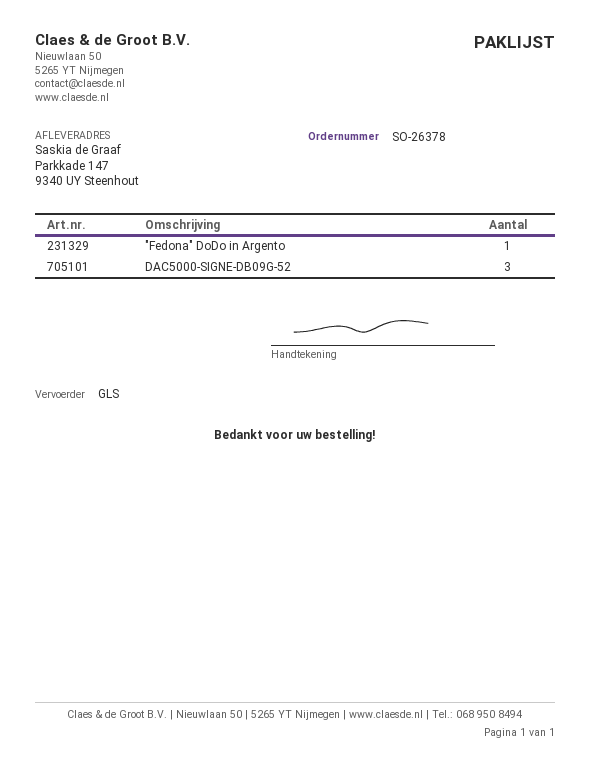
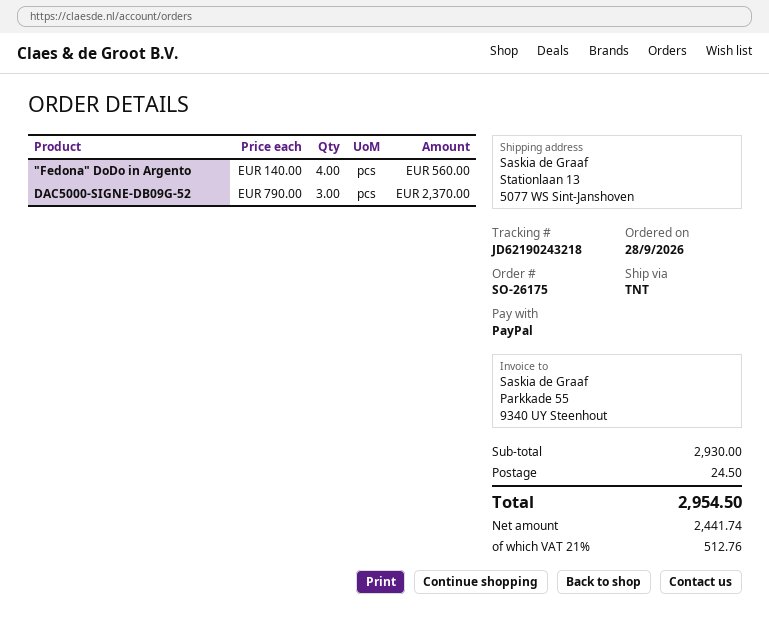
order number: SO-26378 -> SO-26175
shipping method: GLS -> TNT
ship to: Parkkade 147, 9340 UY Steenhout -> Stationlaan 13, 5077 WS Sint-Janshoven
"Fedona" DoDo in Argento: 1 -> 4

